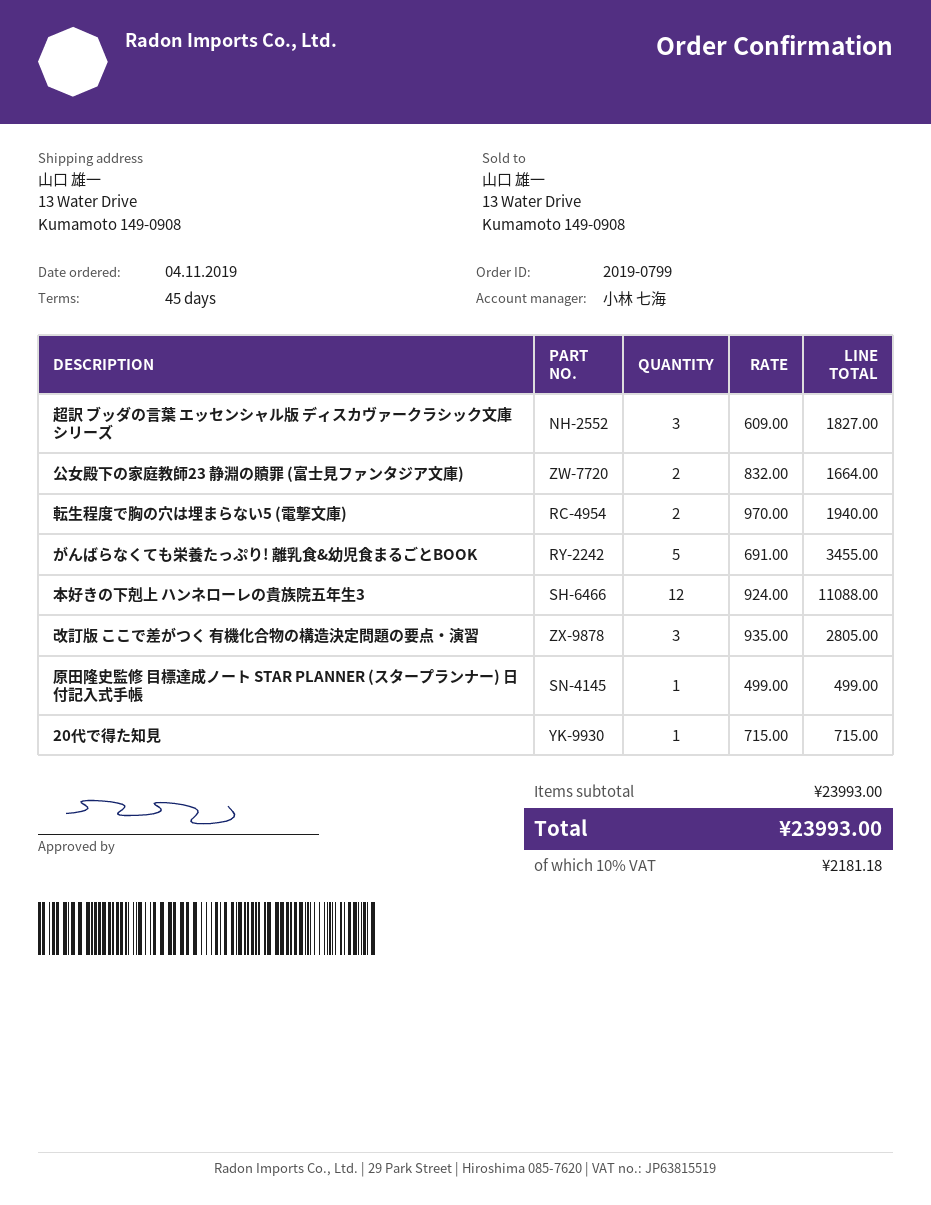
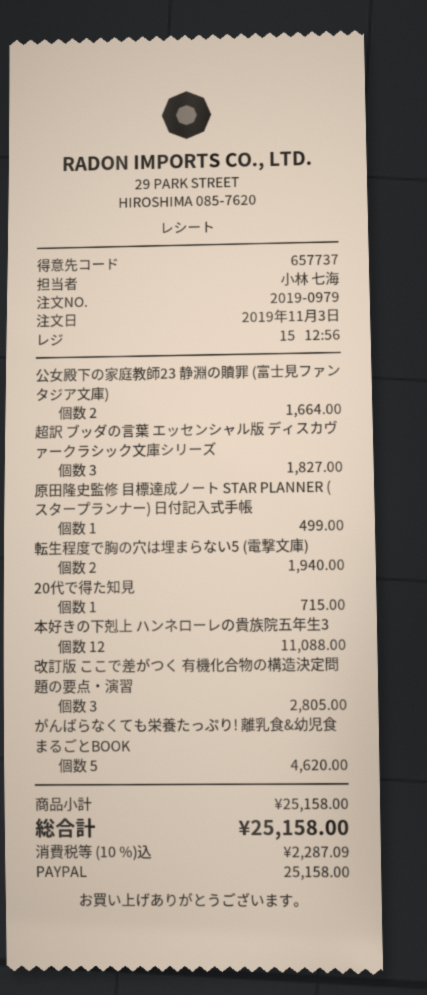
order number: 2019-0799 -> 2019-0979
order date: 2019-11-04 -> 2019-11-03
がんばらなくても栄養たっぷり! 離乳食&幼児食まるごとBOOK: 5 for 3455.00 -> 5 for 4620.00
subtotal: 23993.00 -> 25158.00
tax: 10% = 2181.18 -> 10% = 2287.09
total: 23993.00 -> 25158.00

